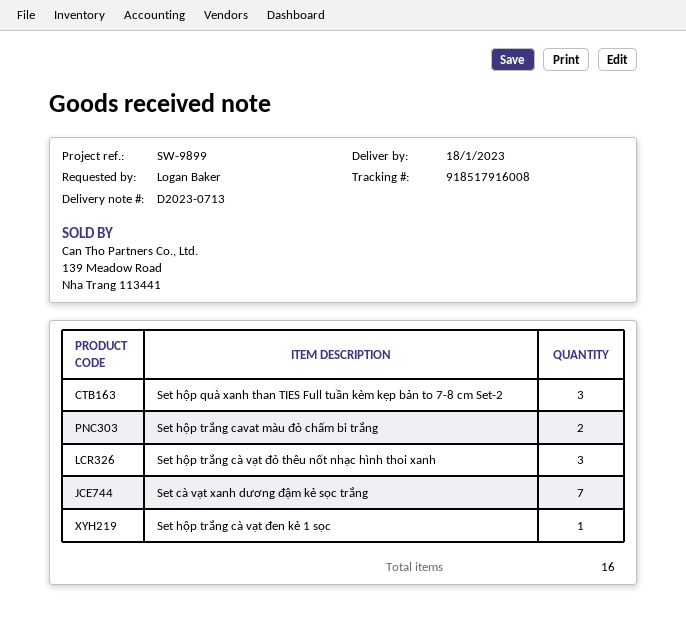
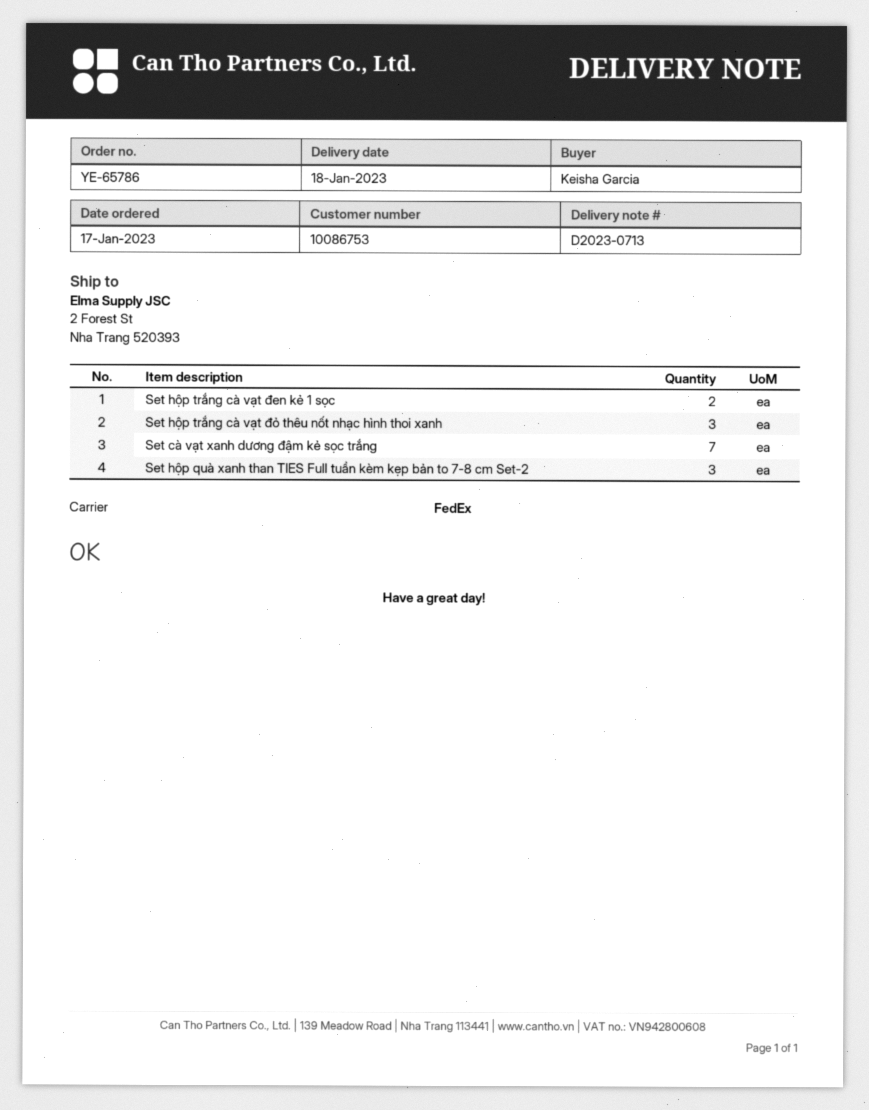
ordered by: Logan Baker -> Keisha Garcia
Set hộp trắng cavat màu đỏ chấm bi trắng: 2 -> none
Set hộp trắng cà vạt đen kẻ 1 sọc: 1 -> 2

